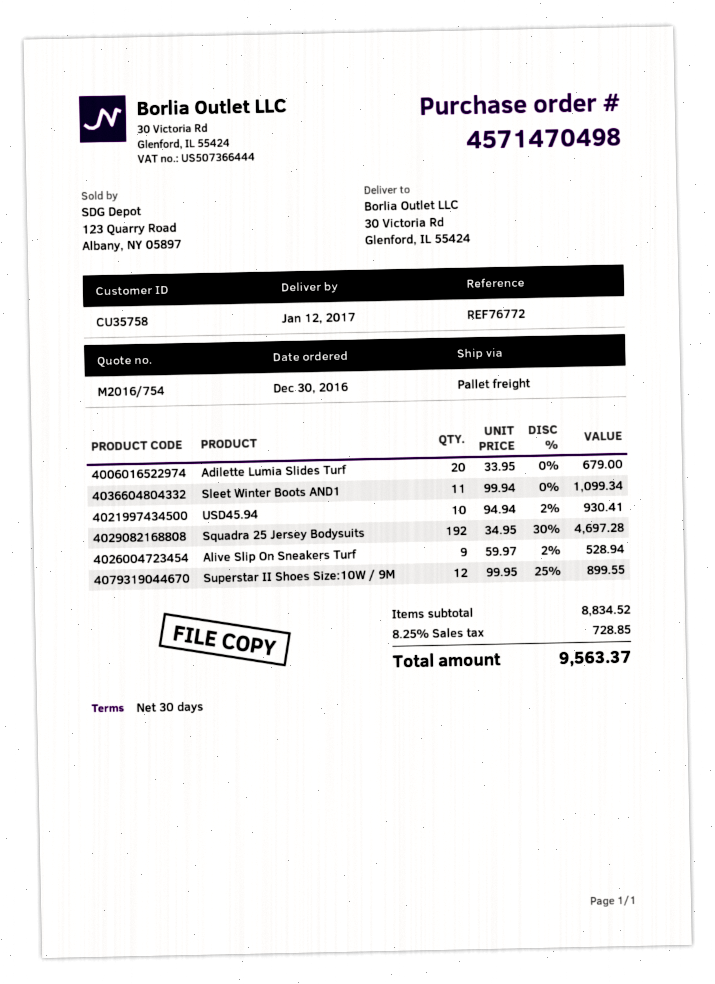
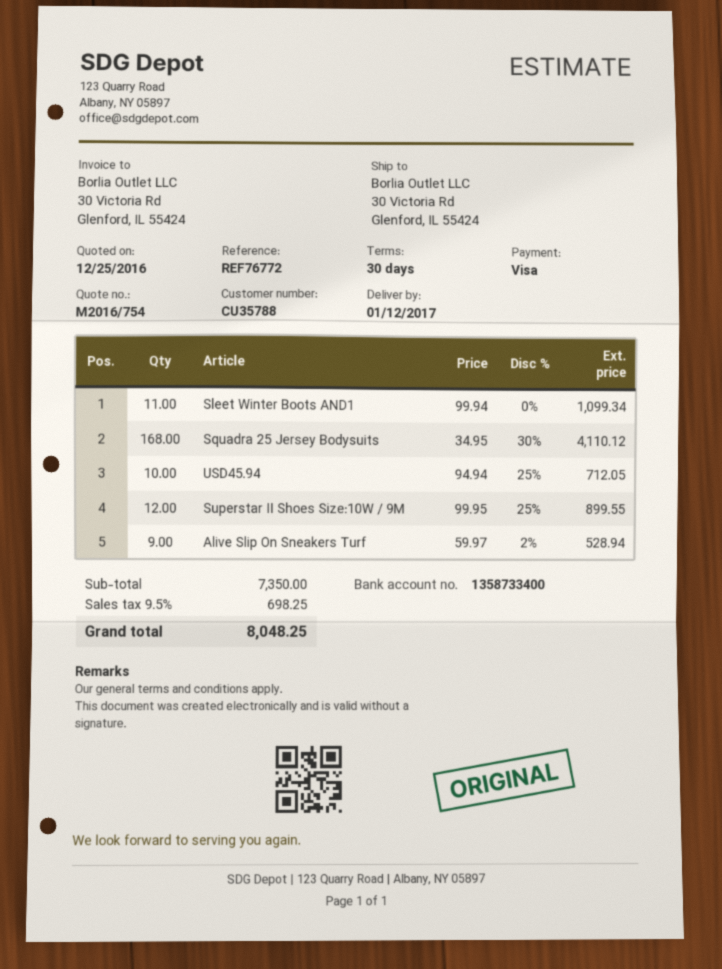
customer number: CU35758 -> CU35788
Adilette Lumia Slides Turf: 20 x 33.95 = 679.00 -> none
USD45.94: 10 x 94.94 - 2% = 930.41 -> 10 x 94.94 - 25% = 712.05
Squadra 25 Jersey Bodysuits: 192 x 34.95 - 30% = 4697.28 -> 168 x 34.95 - 30% = 4110.12
subtotal: 8834.52 -> 7350.00
tax: 8.25% = 728.85 -> 9.5% = 698.25
total: 9563.37 -> 8048.25

